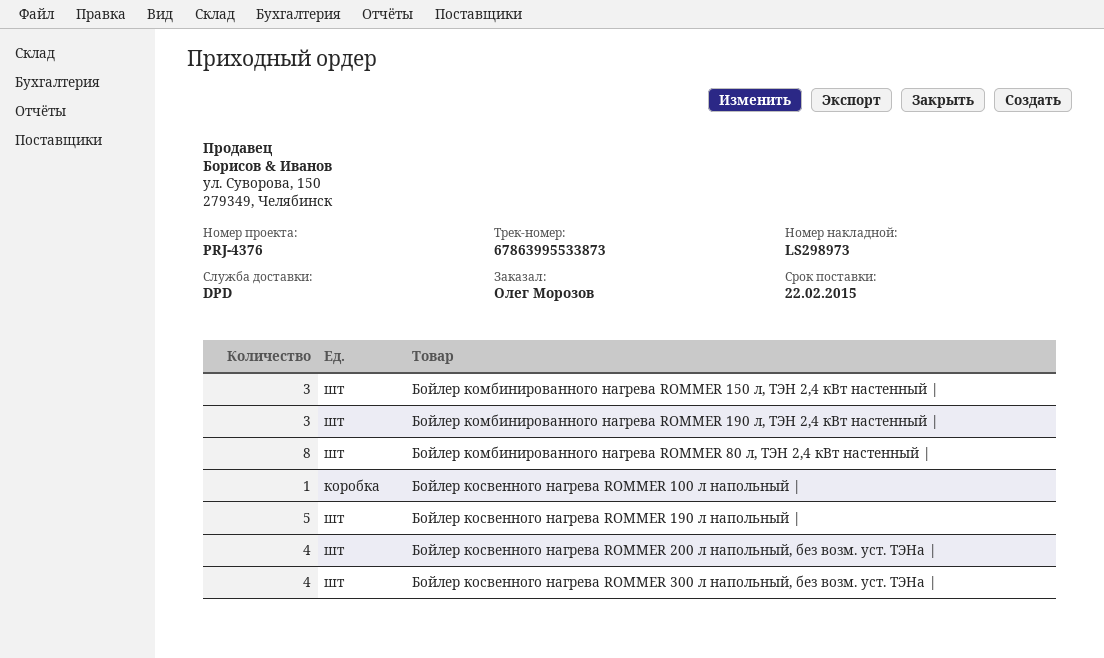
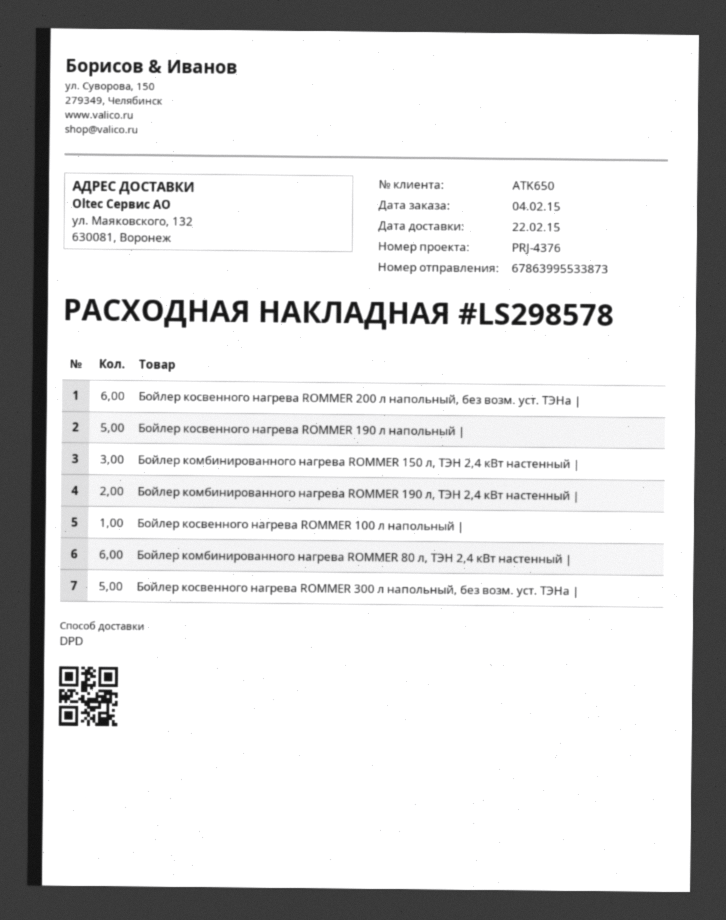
delivery note number: LS298973 -> LS298578
Бойлер комбинированного нагрева ROMMER 190 л, ТЭН 2,4 кВт настенный |: 3 -> 2
Бойлер комбинированного нагрева ROMMER 80 л, ТЭН 2,4 кВт настенный |: 8 -> 6
Бойлер косвенного нагрева ROMMER 200 л напольный, без возм. уст. ТЭНа |: 4 -> 6
Бойлер косвенного нагрева ROMMER 300 л напольный, без возм. уст. ТЭНа |: 4 -> 5

